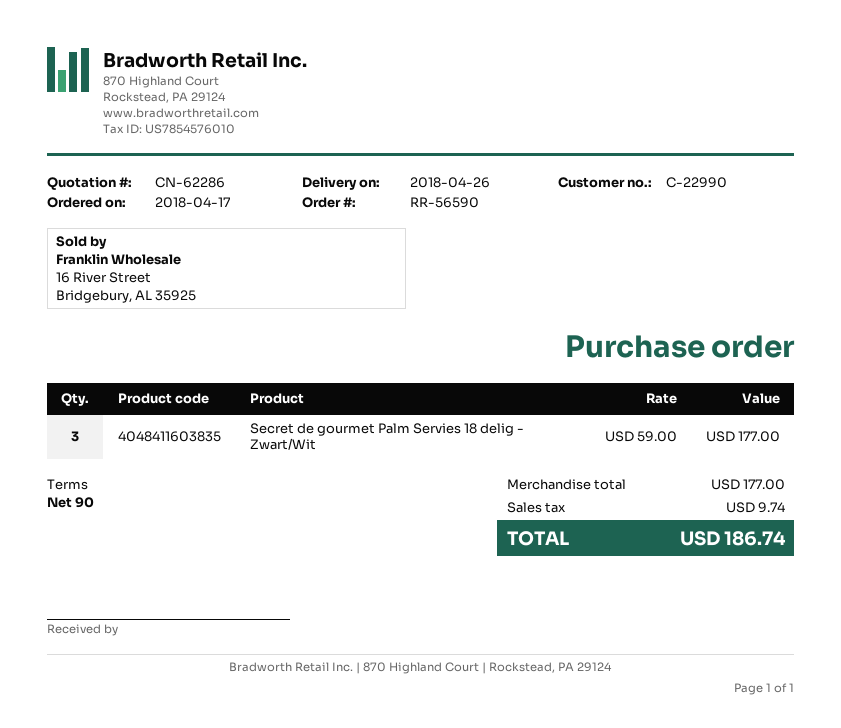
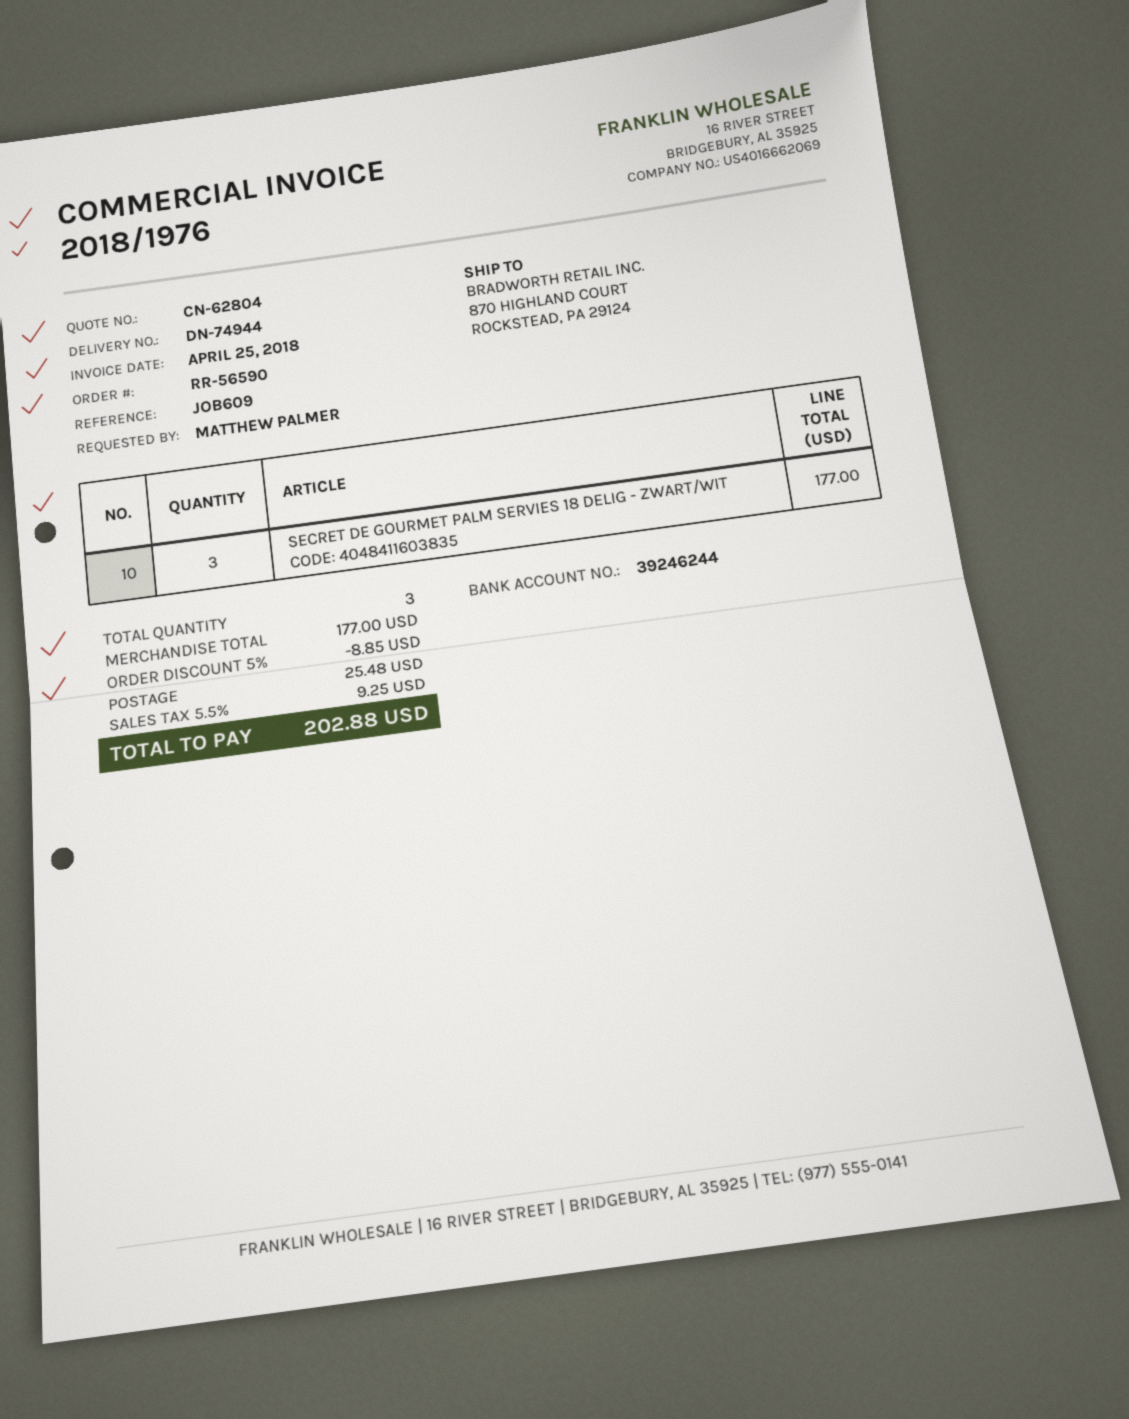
quote number: CN-62286 -> CN-62804
discount: none -> 5% = 8.85
shipping: none -> 25.48
tax: 9.74 -> 9.25
total: 186.74 -> 202.88

